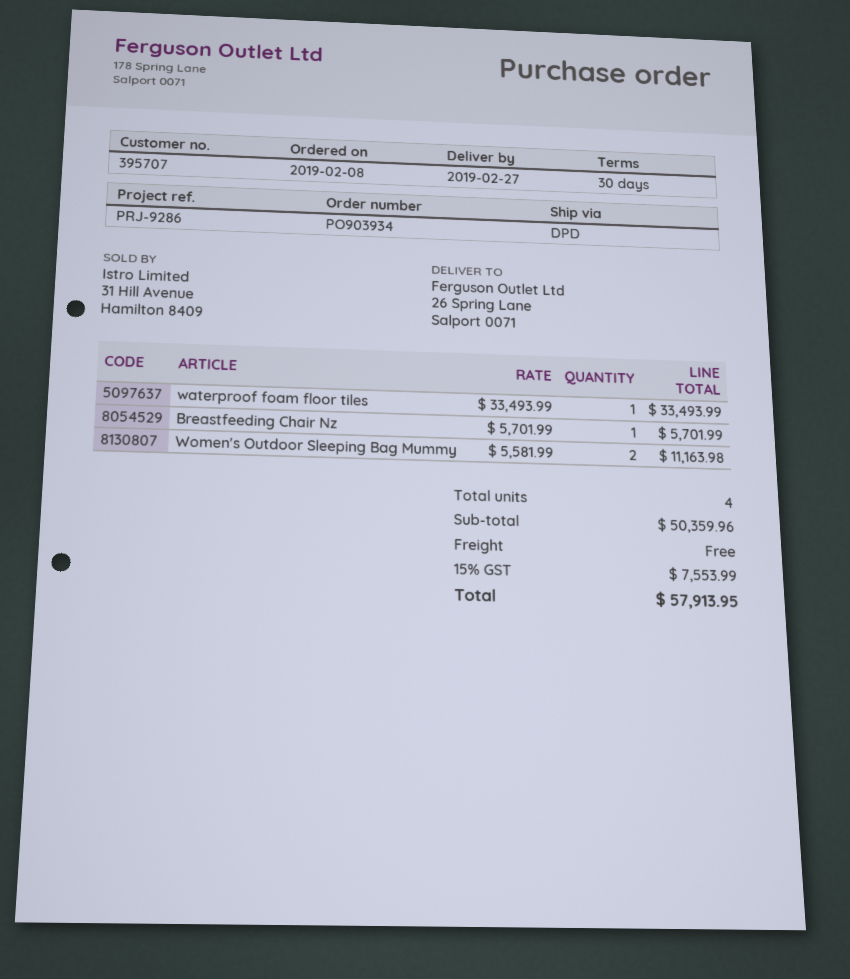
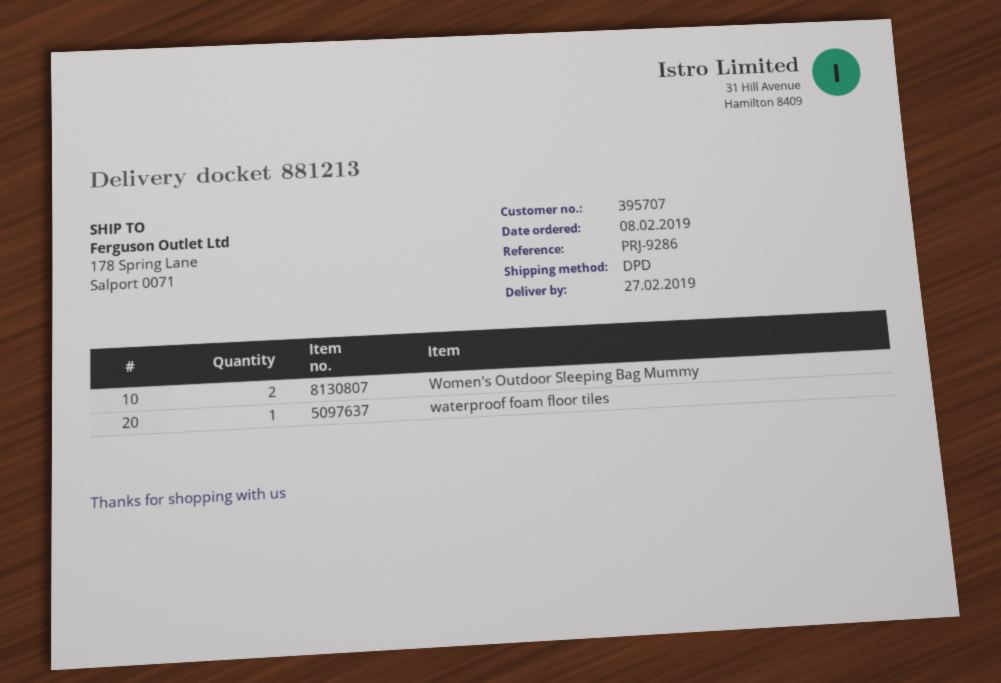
ship to: 26 Spring Lane, Salport 0071 -> 178 Spring Lane, Salport 0071
Breastfeeding Chair Nz: 1 -> none

